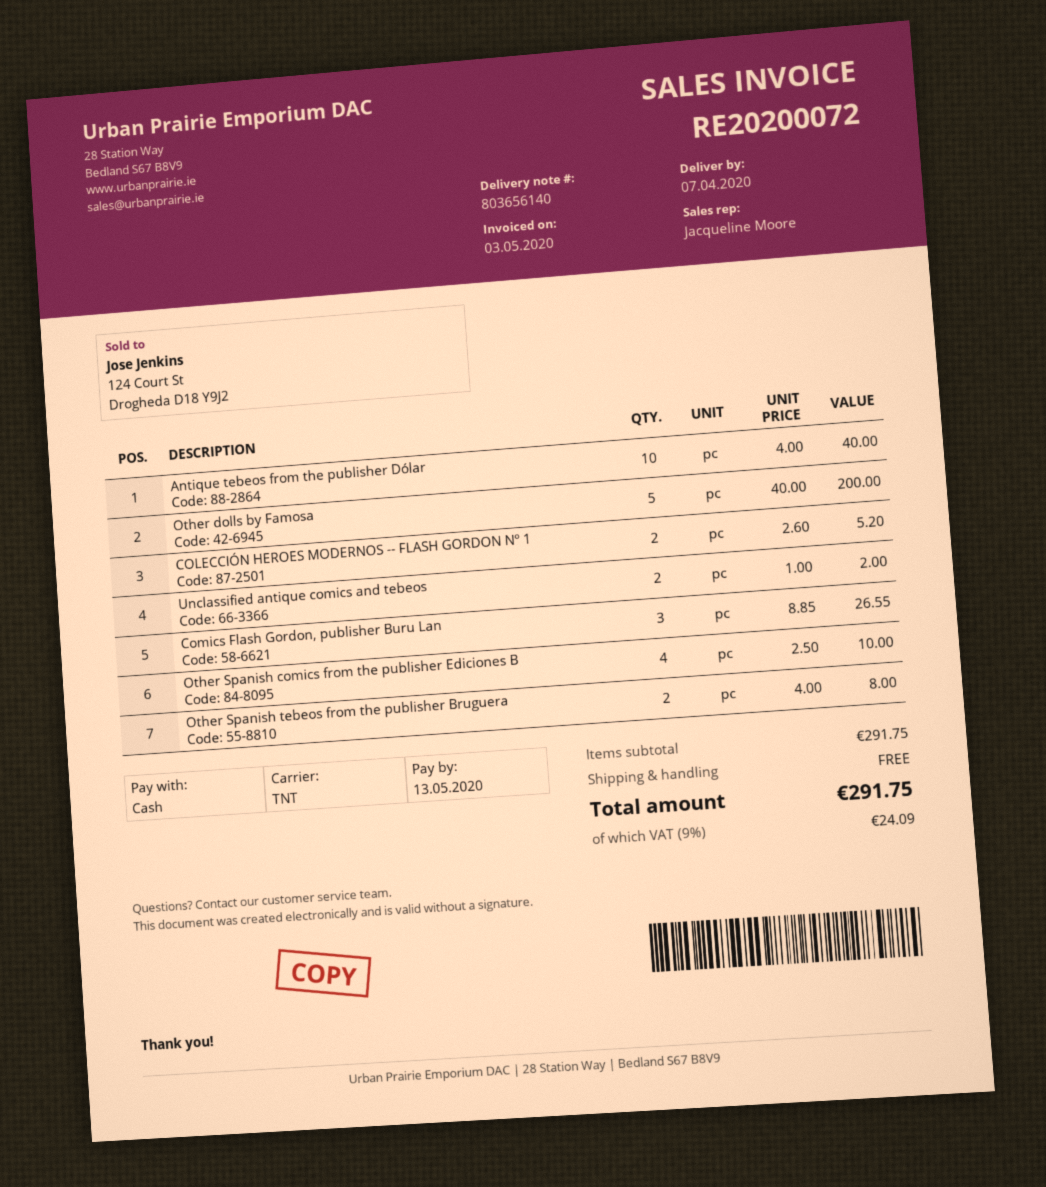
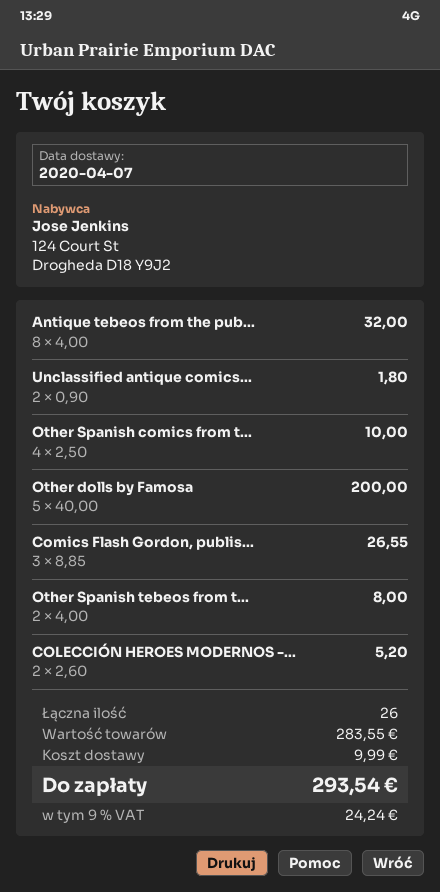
Antique tebeos from the publisher Dólar: 10 x 4.00 = 40.00 -> 8 x 4.00 = 32.00
Unclassified antique comics and tebeos: 2 x 1.00 = 2.00 -> 2 x 0.90 = 1.80
subtotal: 291.75 -> 283.55
shipping: 0.00 -> 9.99
tax: 9% = 24.09 -> 9% = 24.24
total: 291.75 -> 293.54

